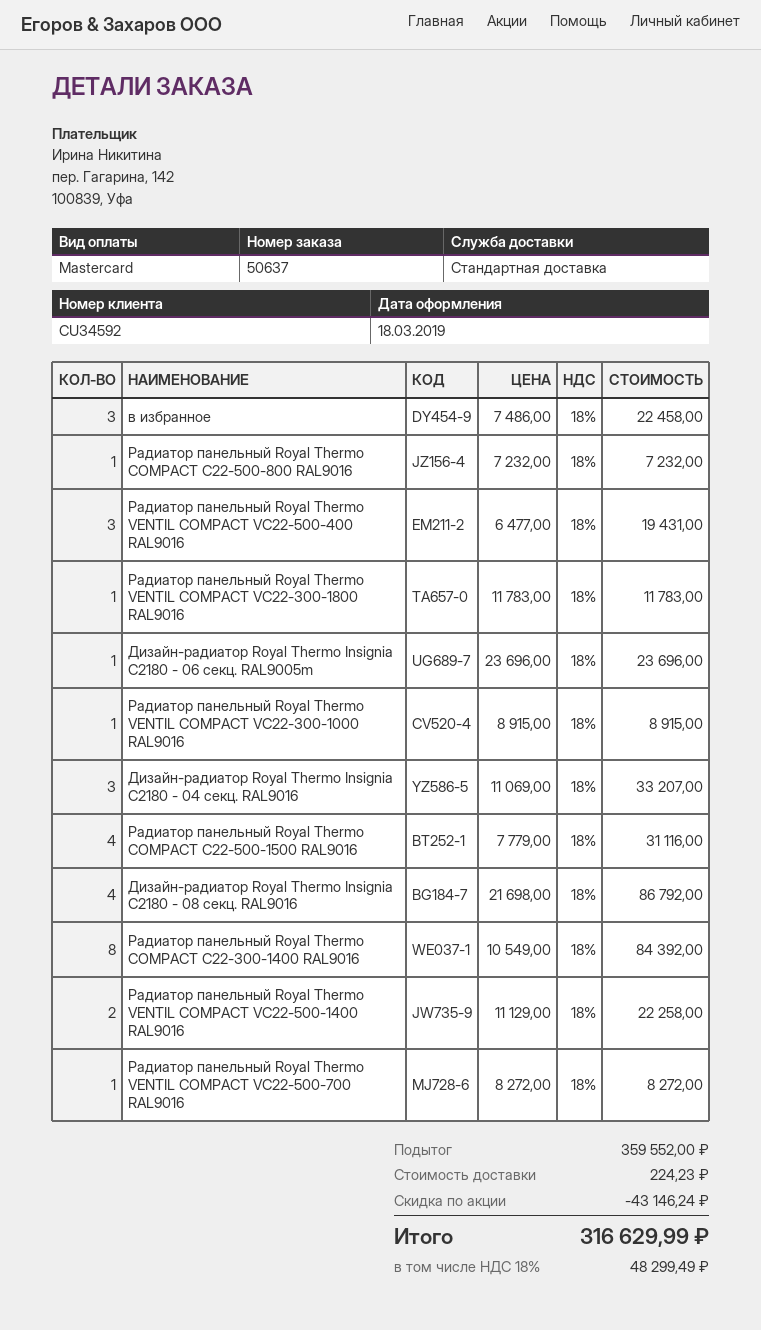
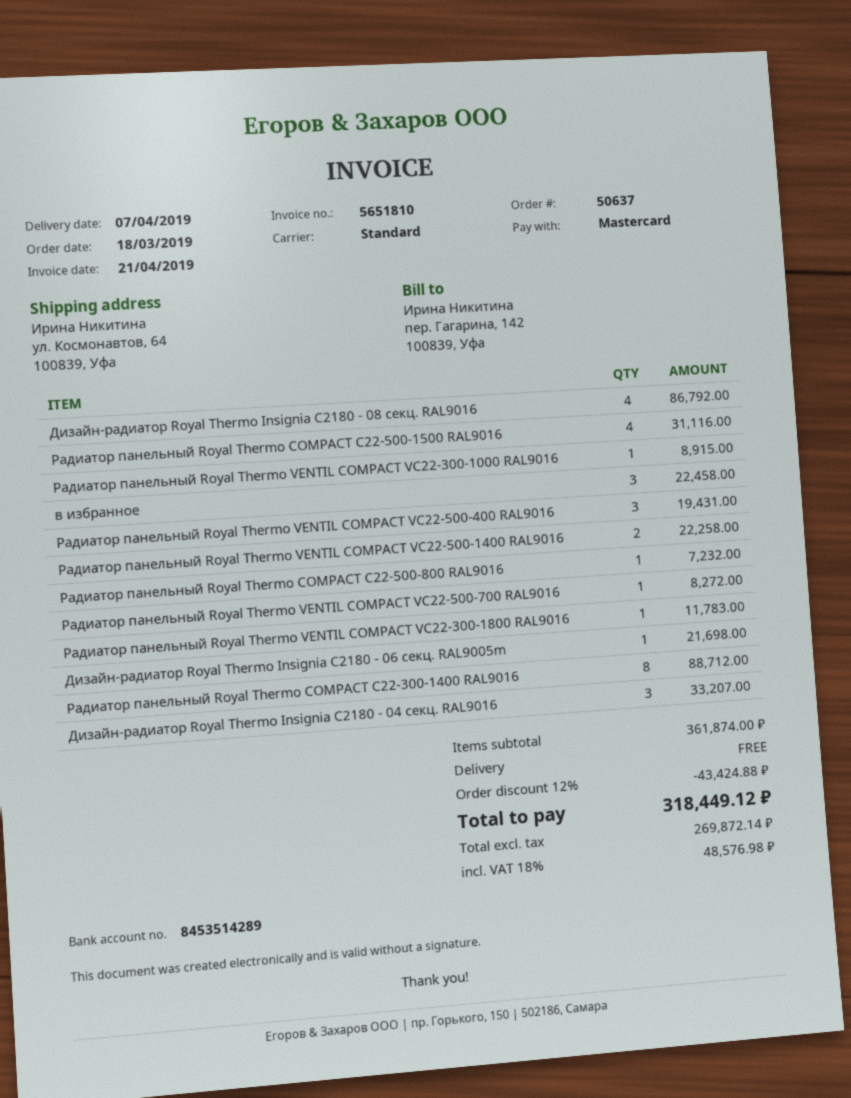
Дизайн-радиатор Royal Thermo Insignia C2180 - 06 секц. RAL9005m: 1 for 23696.00 -> 1 for 21698.00
Радиатор панельный Royal Thermo COMPACT C22-300-1400 RAL9016: 8 for 84392.00 -> 8 for 88712.00
subtotal: 359552.00 -> 361874.00
discount: 43146.24 -> 43424.88
shipping: 224.23 -> 0.00
tax: 18% = 48299.49 -> 18% = 48576.98
total: 316629.99 -> 318449.12

